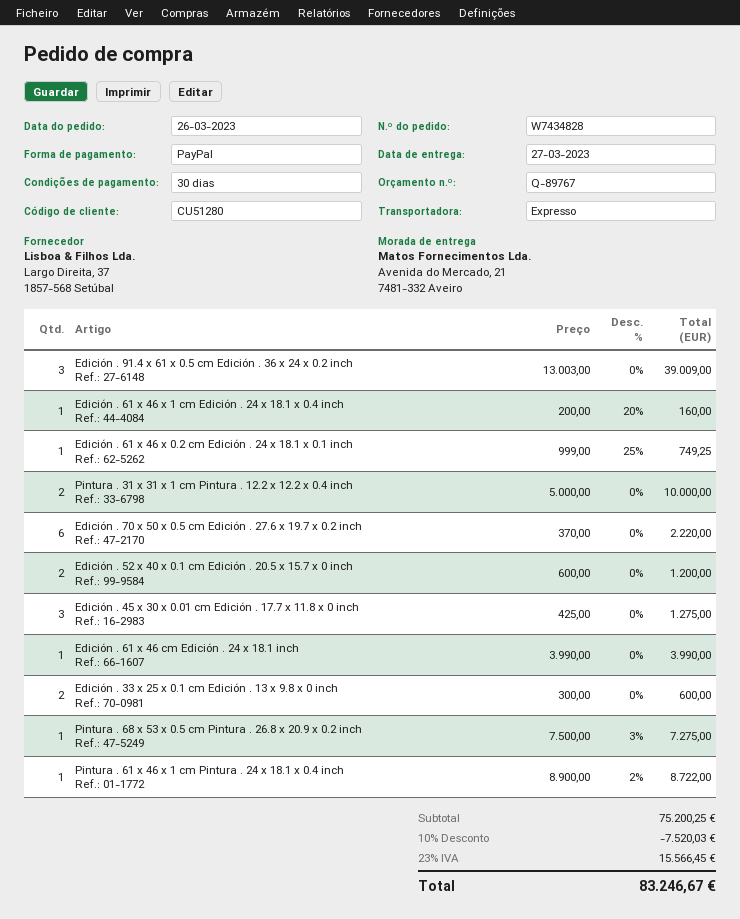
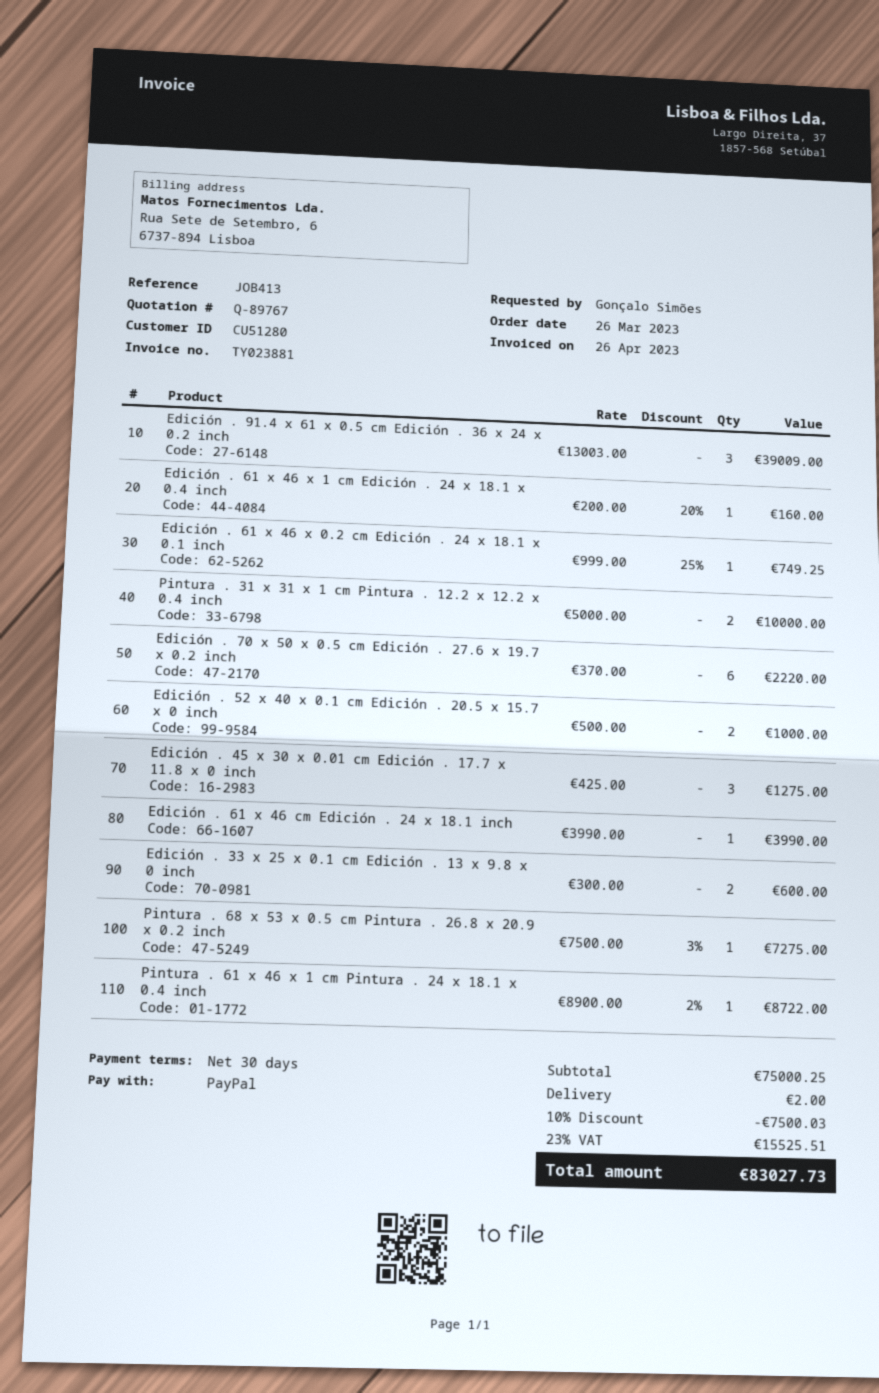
Edición . 52 x 40 x 0.1 cm Edición . 20.5 x 15.7 x 0 inch: 2 x 600.00 = 1200.00 -> 2 x 500.00 = 1000.00
subtotal: 75200.25 -> 75000.25
discount: 10% = 7520.03 -> 10% = 7500.03
shipping: none -> 2.00
tax: 23% = 15566.45 -> 23% = 15525.51
total: 83246.67 -> 83027.73

